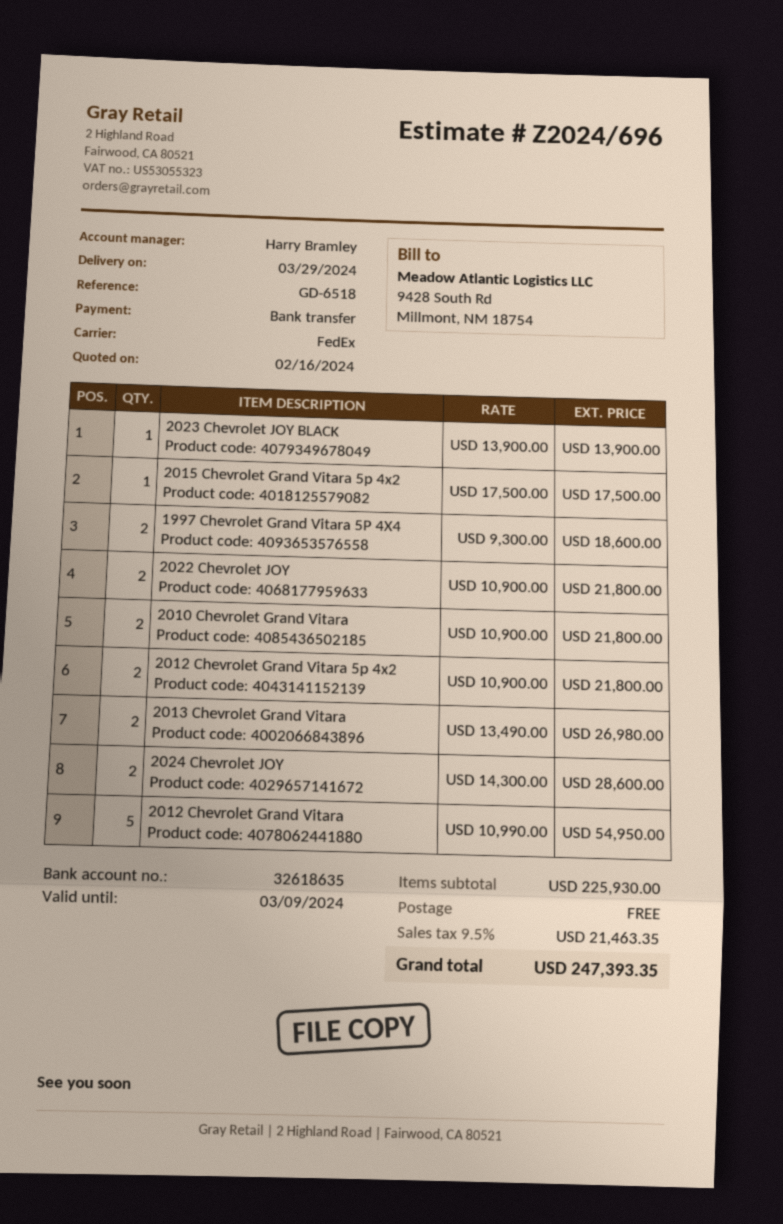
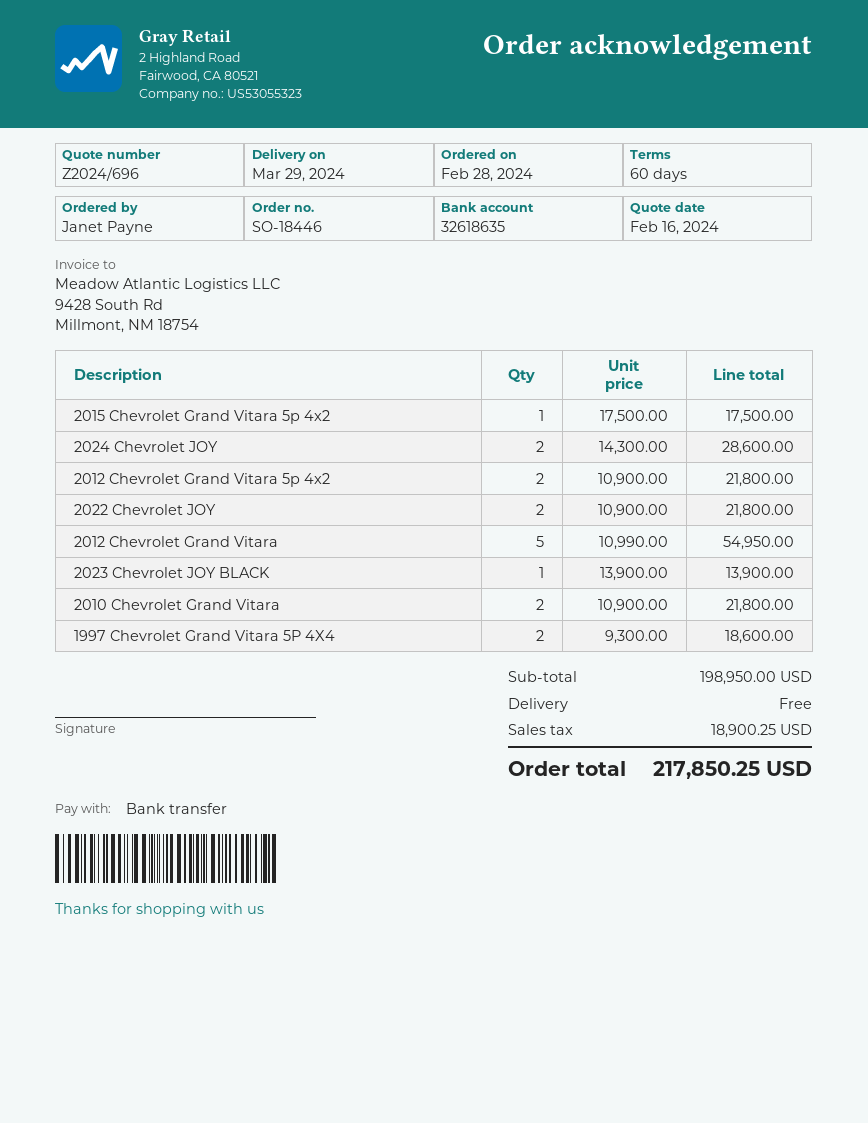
2013 Chevrolet Grand Vitara: 2 x 13490.00 = 26980.00 -> none
subtotal: 225930.00 -> 198950.00
tax: 21463.35 -> 18900.25
total: 247393.35 -> 217850.25

